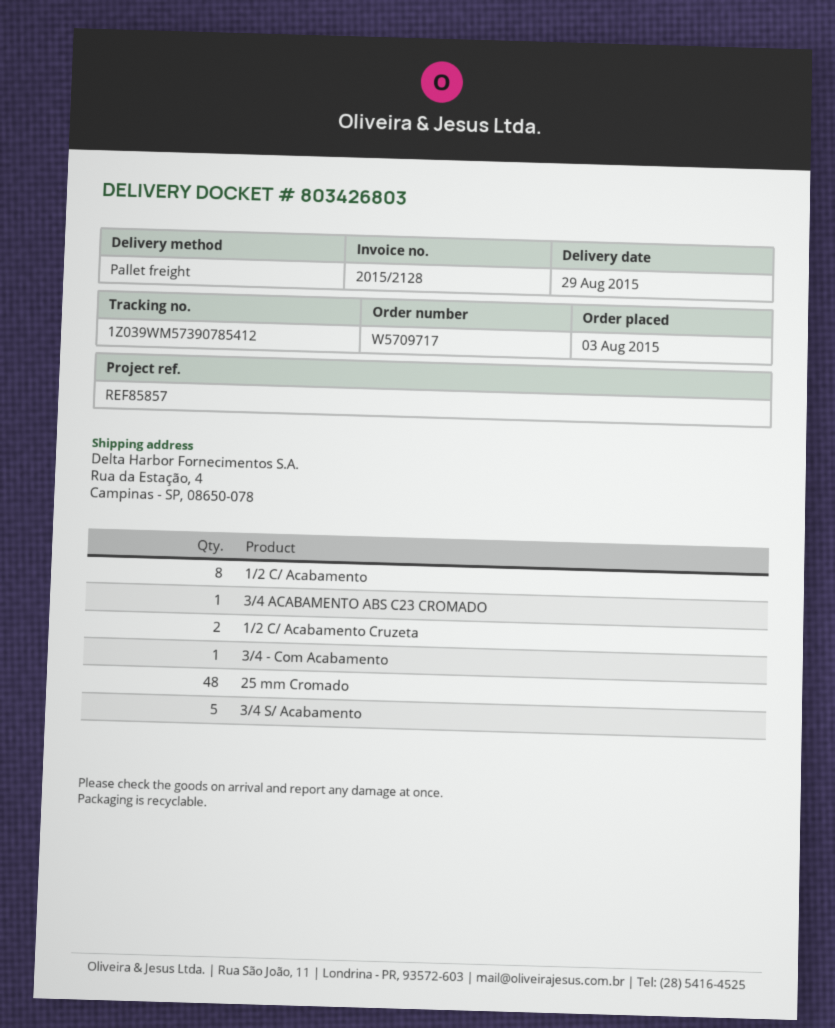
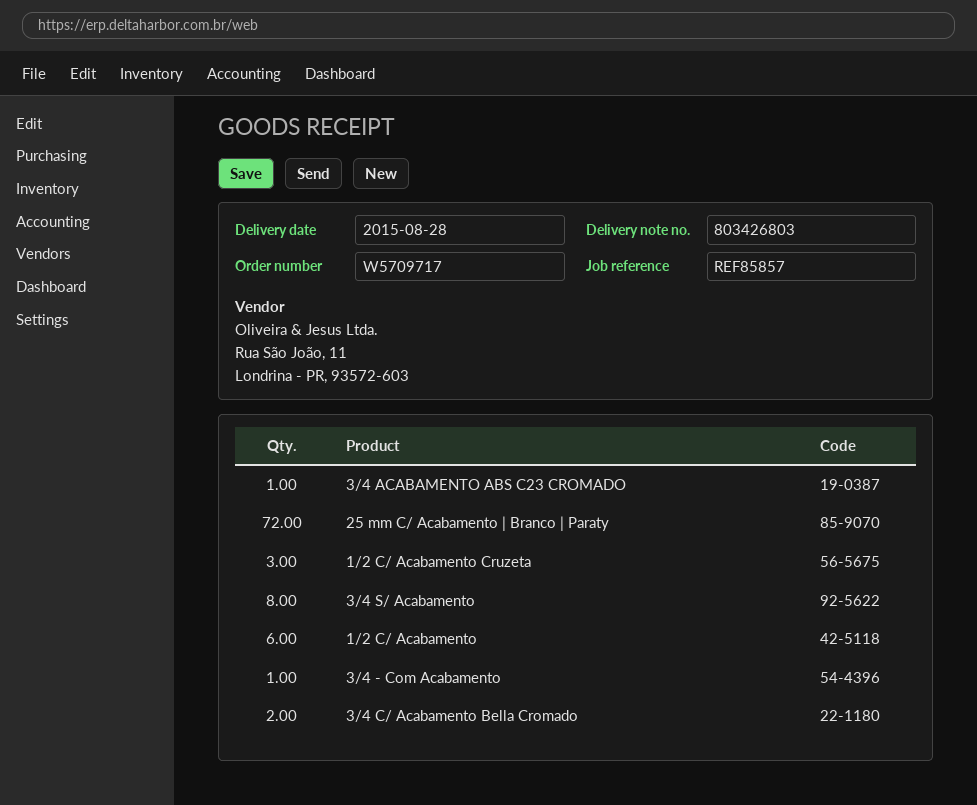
delivery date: 2015-08-29 -> 2015-08-28
1/2 C/ Acabamento: 8 -> 6
1/2 C/ Acabamento Cruzeta: 2 -> 3
25 mm Cromado: 48 -> none
3/4 S/ Acabamento: 5 -> 8
25 mm C/ Acabamento | Branco | Paraty: none -> 72
3/4 C/ Acabamento Bella Cromado: none -> 2

